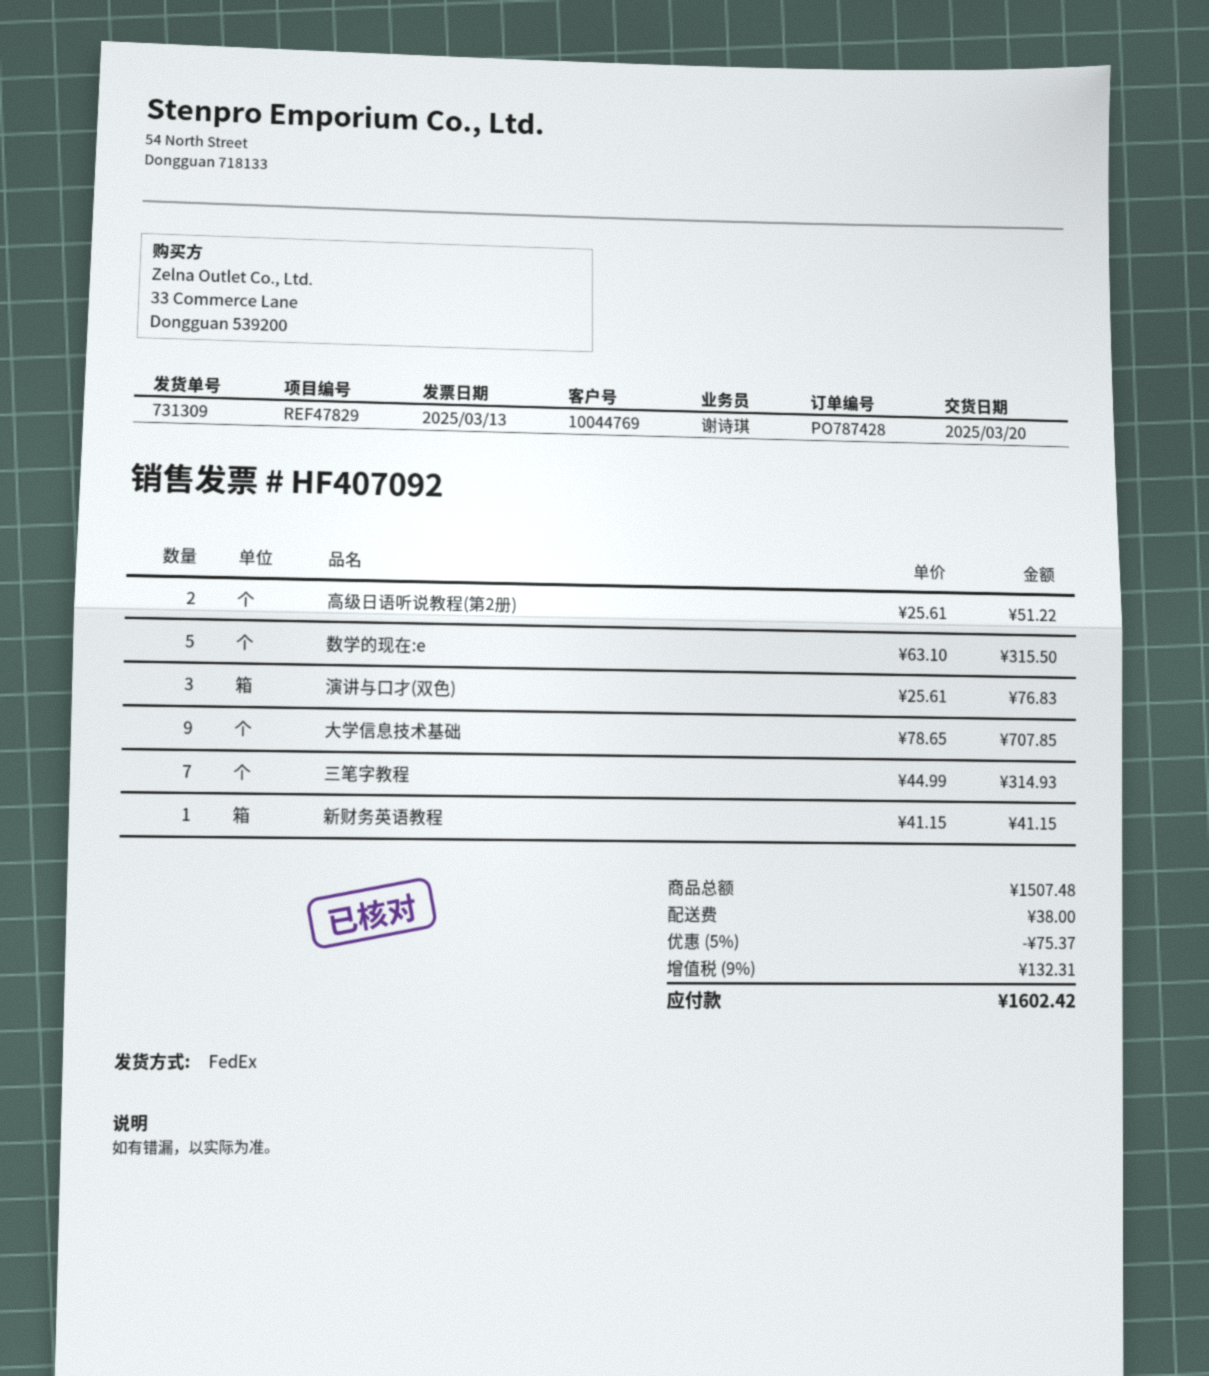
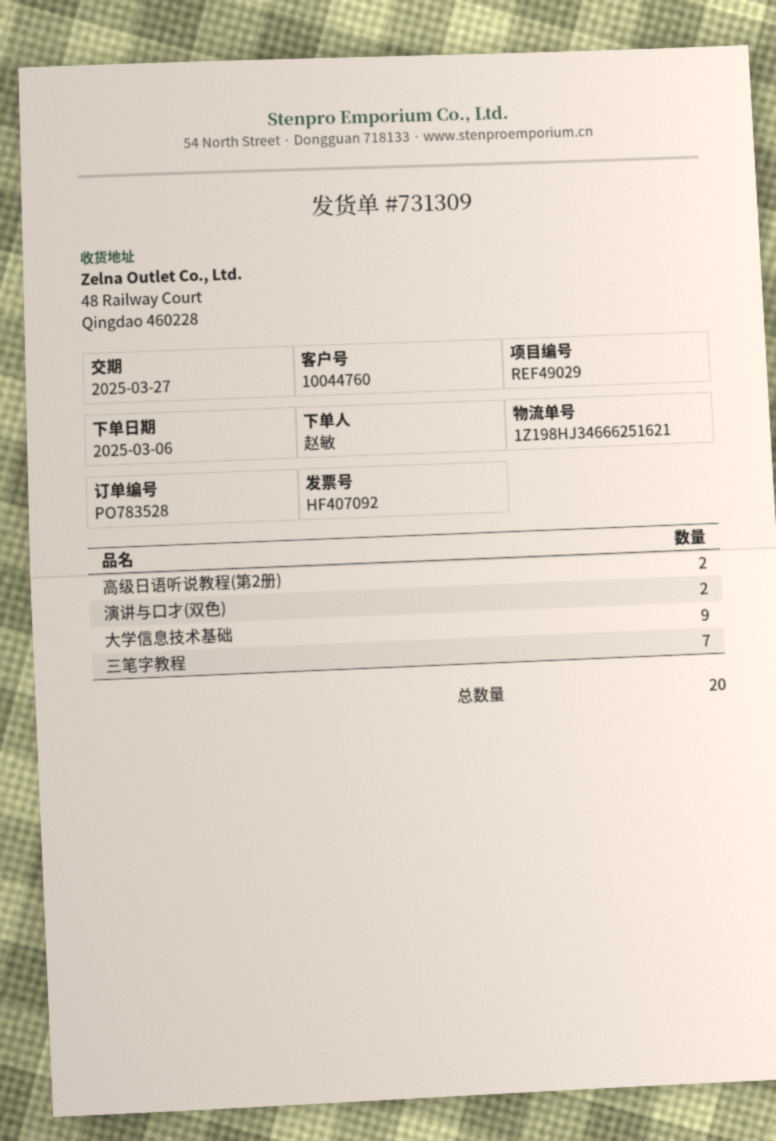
order number: PO787428 -> PO783528
delivery date: 2025-03-20 -> 2025-03-27
customer number: 10044769 -> 10044760
reference: REF47829 -> REF49029
数学的现在:e: 5 -> none
演讲与口才(双色): 3 -> 2
新财务英语教程: 1 -> none

